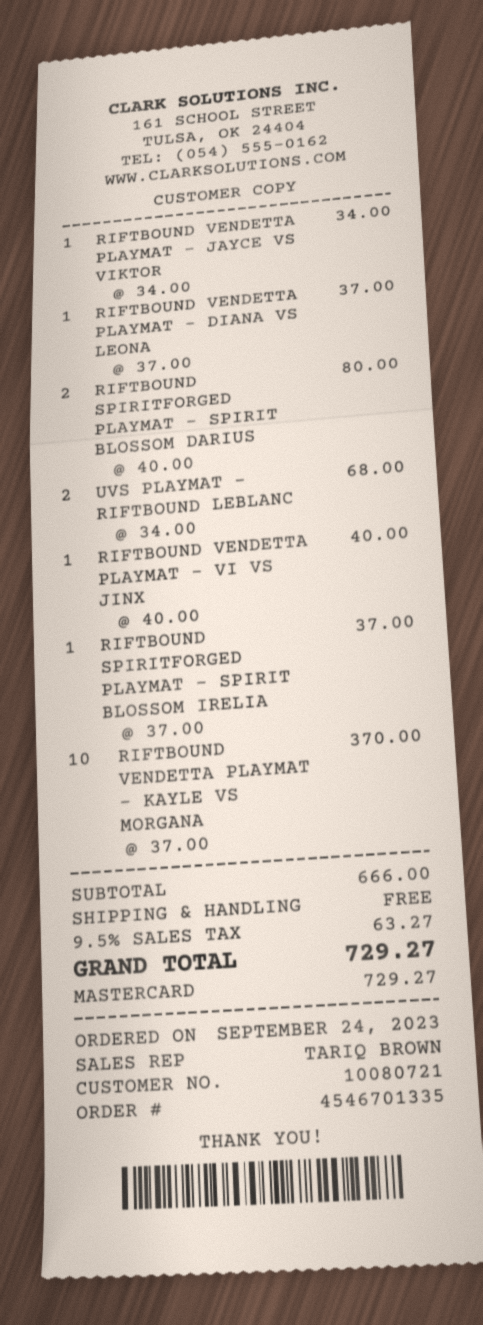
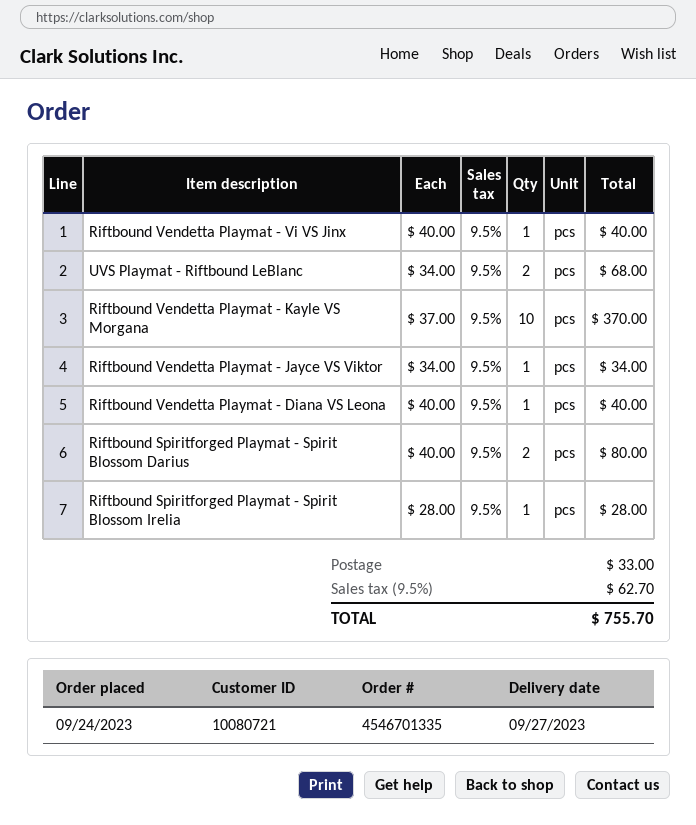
RIFTBOUND VENDETTA PLAYMAT - DIANA VS LEONA: 1 x 37.00 = 37.00 -> 1 x 40.00 = 40.00
RIFTBOUND SPIRITFORGED PLAYMAT - SPIRIT BLOSSOM IRELIA: 1 x 37.00 = 37.00 -> 1 x 28.00 = 28.00
shipping: 0.00 -> 33.00
tax: 9.5% = 63.27 -> 9.5% = 62.70
total: 729.27 -> 755.70

